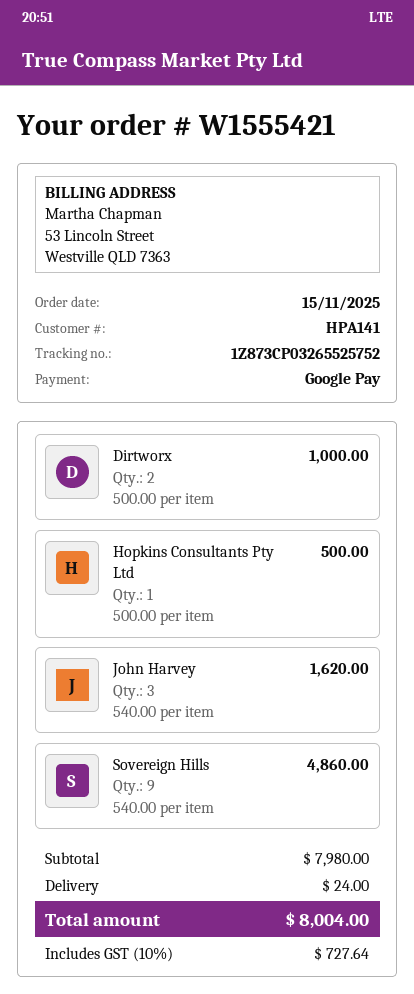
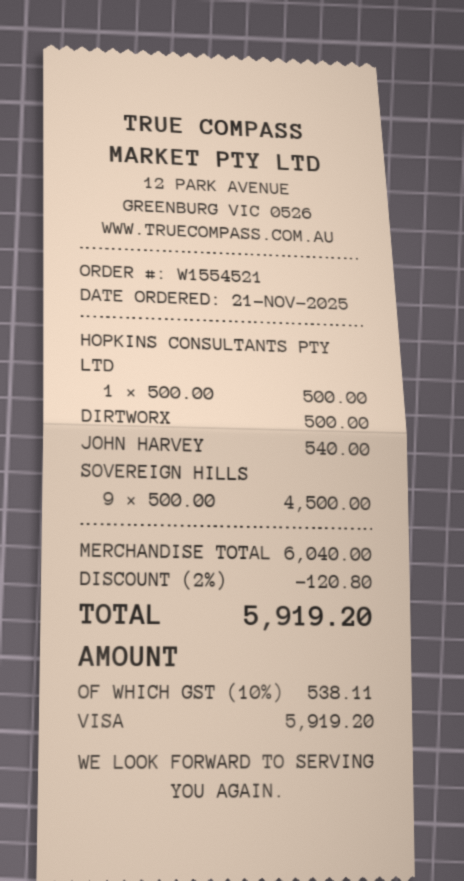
order number: W1555421 -> W1554521
order date: 2025-11-15 -> 2025-11-21
payment method: Google Pay -> Visa
Dirtworx: 2 x 500.00 = 1000.00 -> 1 x 500.00 = 500.00
John Harvey: 3 x 540.00 = 1620.00 -> 1 x 540.00 = 540.00
Sovereign Hills: 9 x 540.00 = 4860.00 -> 9 x 500.00 = 4500.00
subtotal: 7980.00 -> 6040.00
discount: none -> 2% = 120.80
shipping: 24.00 -> none
tax: 10% = 727.64 -> 10% = 538.11
total: 8004.00 -> 5919.20

